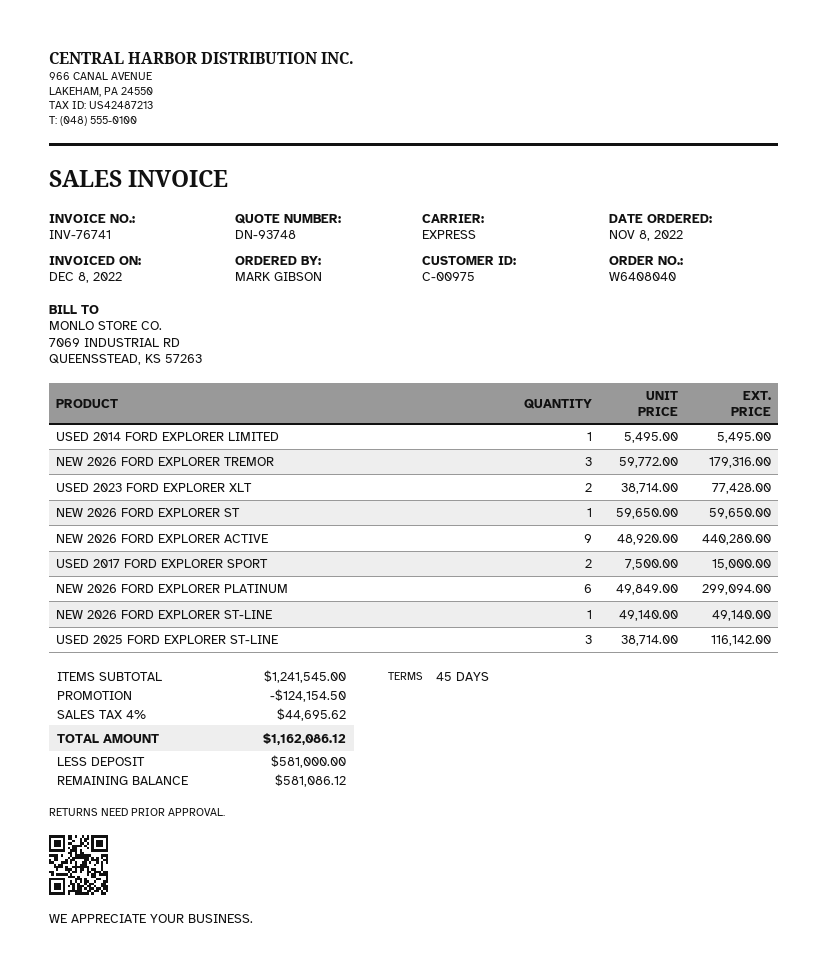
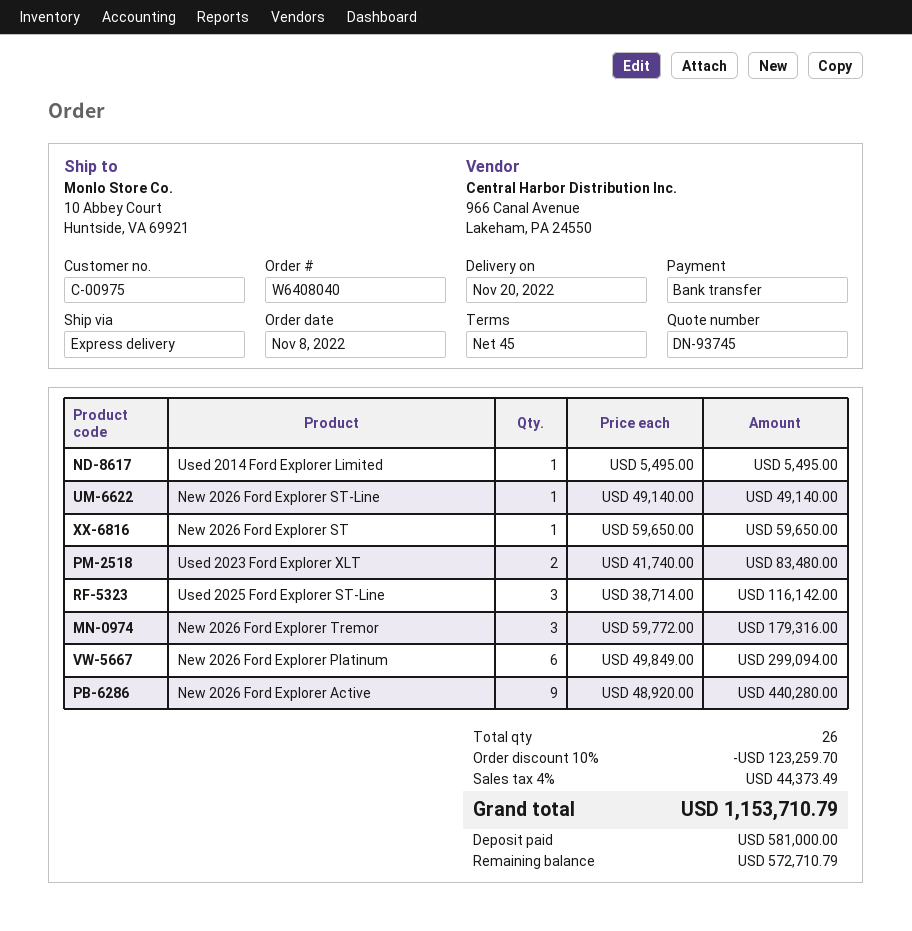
quote number: DN-93748 -> DN-93745
USED 2023 FORD EXPLORER XLT: 2 x 38714.00 = 77428.00 -> 2 x 41740.00 = 83480.00
USED 2017 FORD EXPLORER SPORT: 2 x 7500.00 = 15000.00 -> none
discount: 124154.50 -> 123259.70
tax: 4% = 44695.62 -> 4% = 44373.49
total: 1162086.12 -> 1153710.79
balance: 581086.12 -> 572710.79

